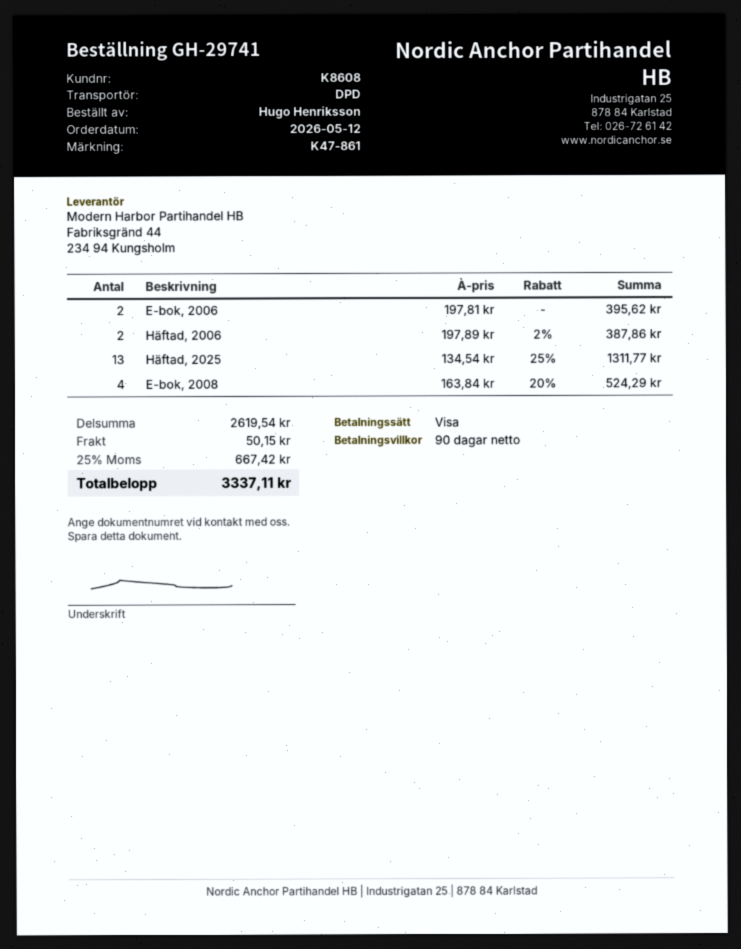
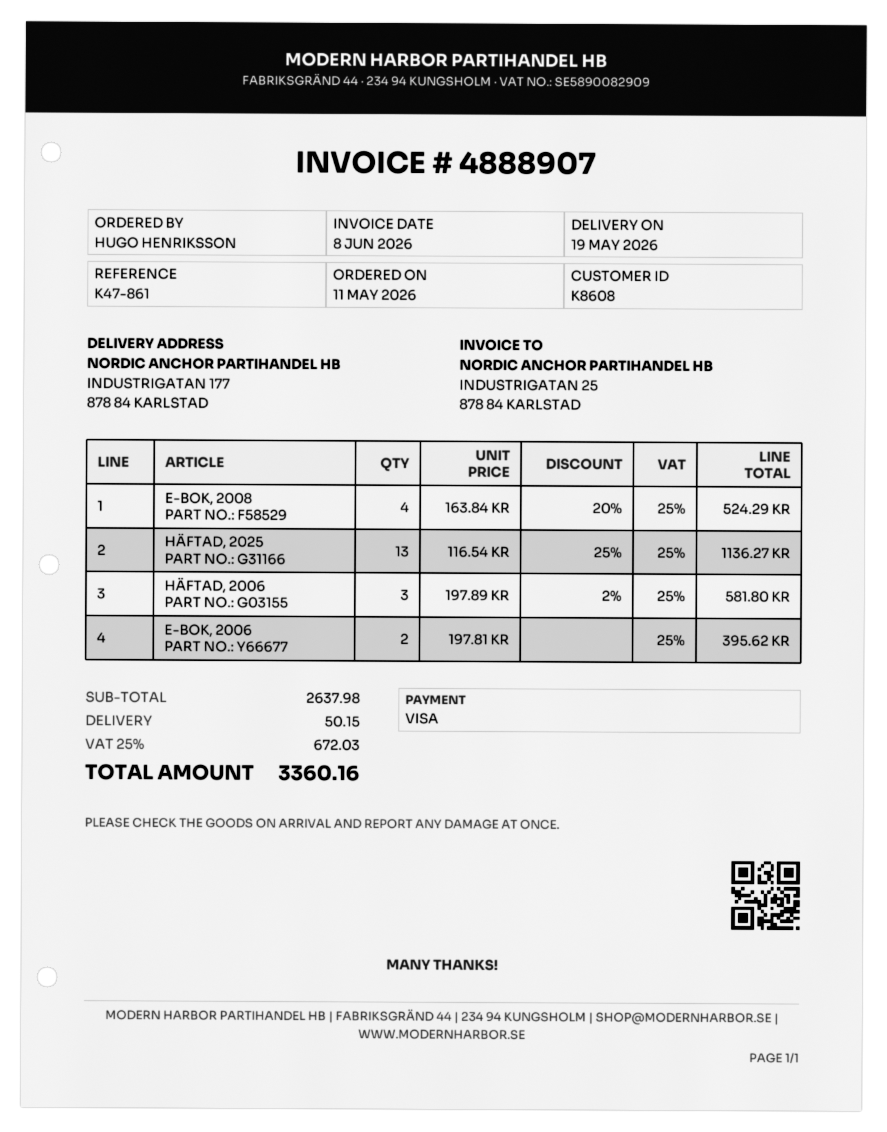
order date: 2026-05-12 -> 2026-05-11
Häftad, 2006: 2 x 197.89 - 2% = 387.86 -> 3 x 197.89 - 2% = 581.80
Häftad, 2025: 13 x 134.54 - 25% = 1311.77 -> 13 x 116.54 - 25% = 1136.27
subtotal: 2619.54 -> 2637.98
tax: 25% = 667.42 -> 25% = 672.03
total: 3337.11 -> 3360.16

